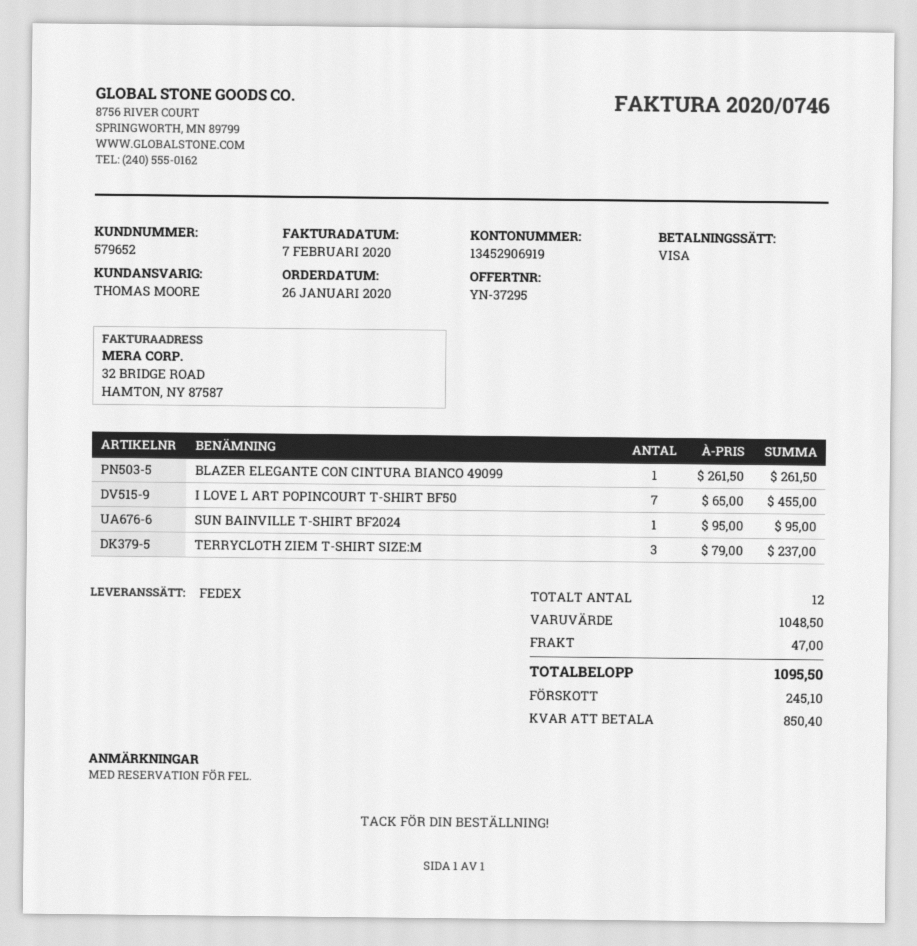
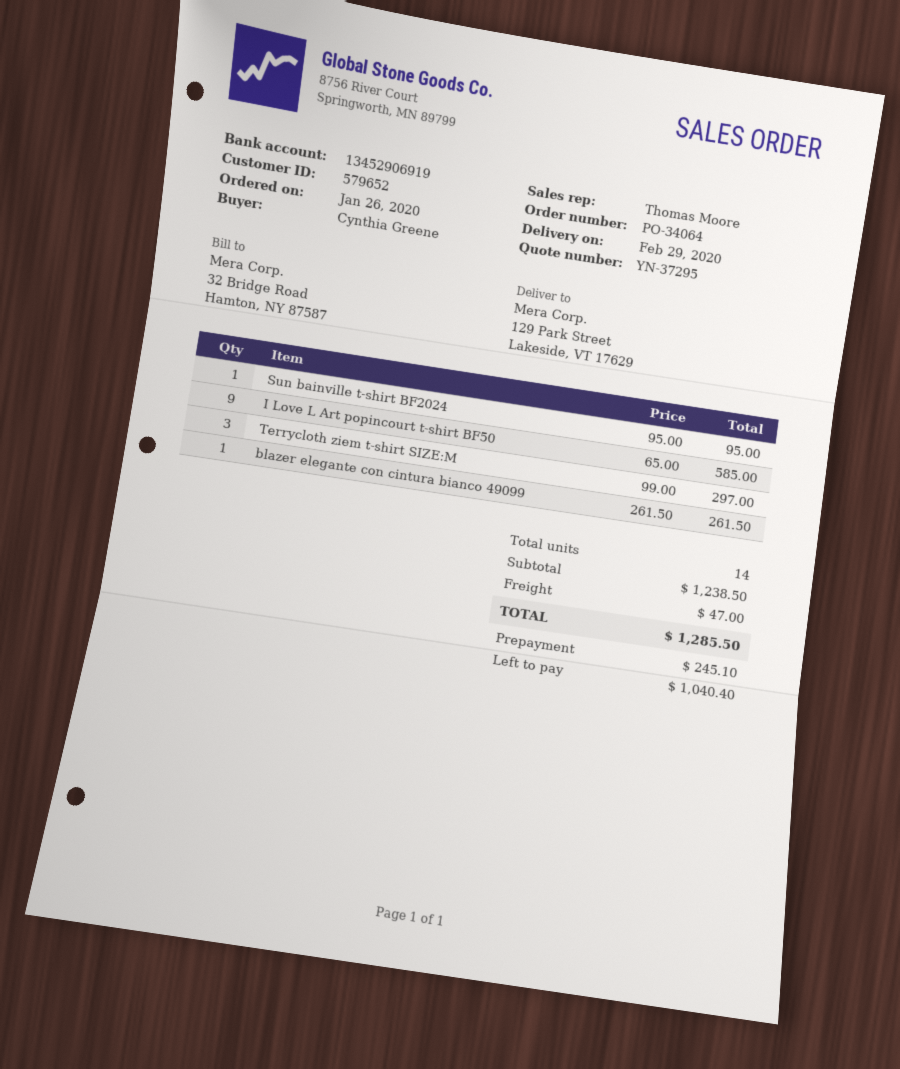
I LOVE L ART POPINCOURT T-SHIRT BF50: 7 x 65.00 = 455.00 -> 9 x 65.00 = 585.00
TERRYCLOTH ZIEM T-SHIRT SIZE:M: 3 x 79.00 = 237.00 -> 3 x 99.00 = 297.00
total quantity: 12 -> 14
subtotal: 1048.50 -> 1238.50
total: 1095.50 -> 1285.50
balance: 850.40 -> 1040.40

